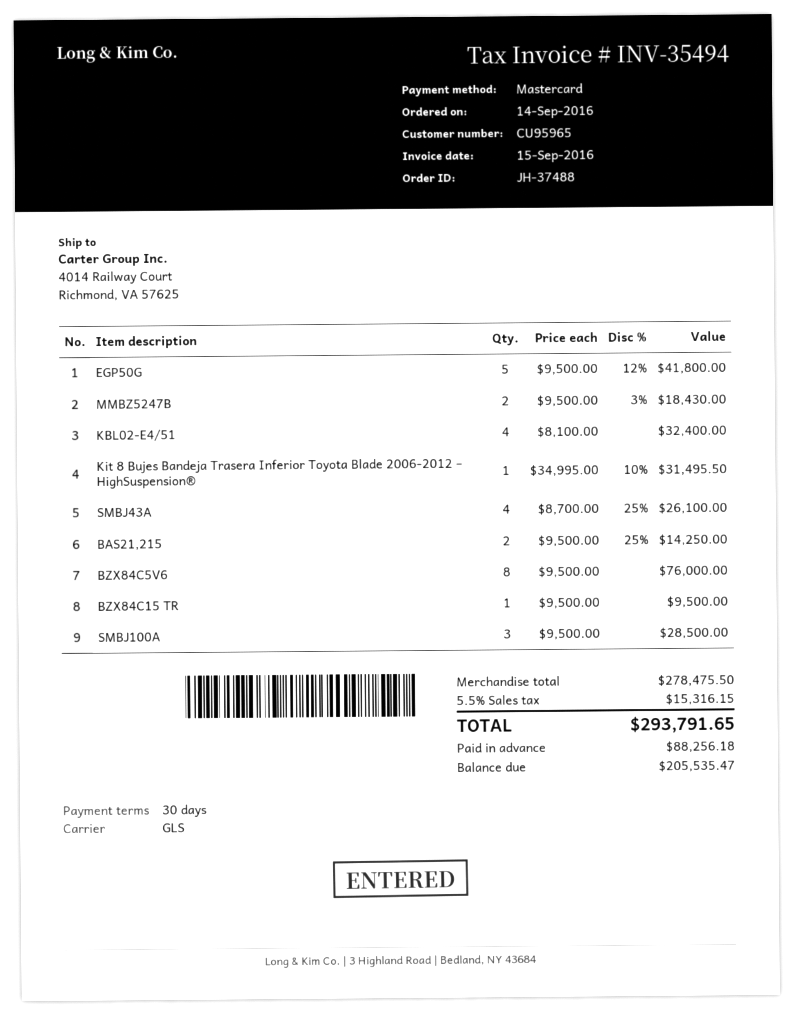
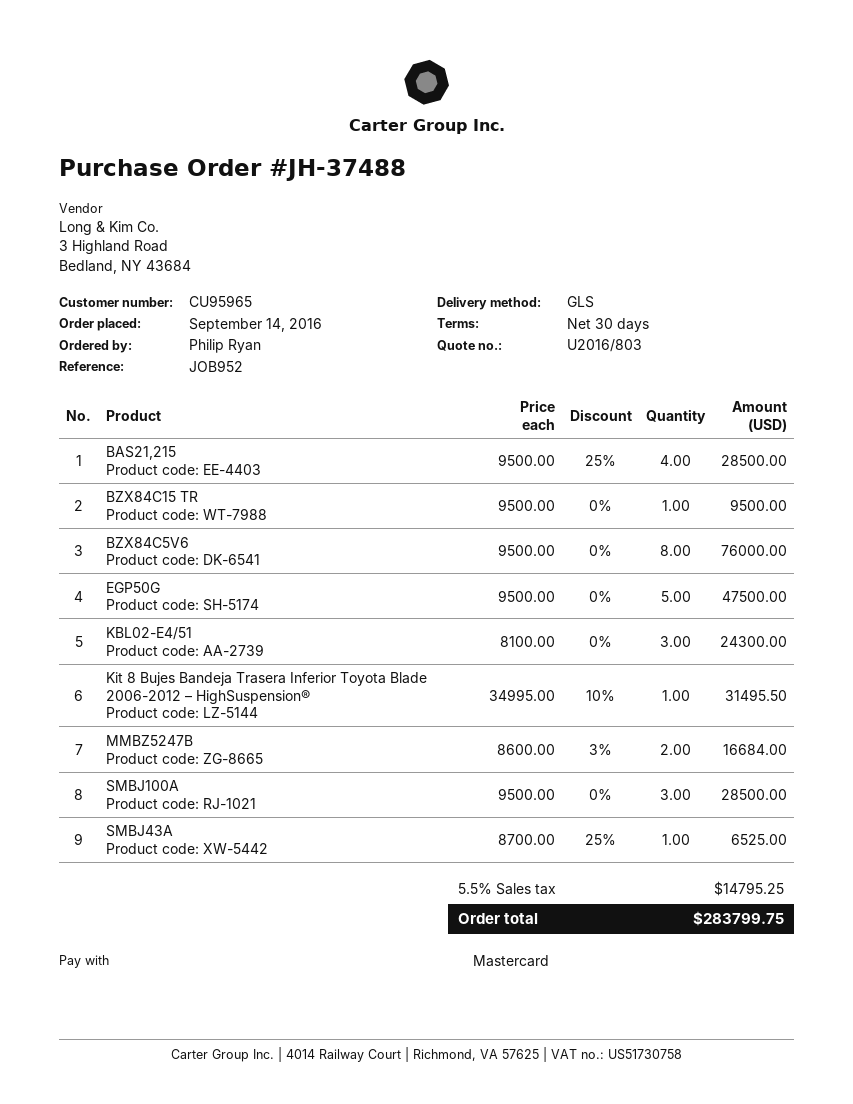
EGP50G: 5 x 9500.00 - 12% = 41800.00 -> 5 x 9500.00 = 47500.00
MMBZ5247B: 2 x 9500.00 - 3% = 18430.00 -> 2 x 8600.00 - 3% = 16684.00
KBL02-E4/51: 4 x 8100.00 = 32400.00 -> 3 x 8100.00 = 24300.00
SMBJ43A: 4 x 8700.00 - 25% = 26100.00 -> 1 x 8700.00 - 25% = 6525.00
BAS21,215: 2 x 9500.00 - 25% = 14250.00 -> 4 x 9500.00 - 25% = 28500.00
tax: 5.5% = 15316.15 -> 5.5% = 14795.25
total: 293791.65 -> 283799.75

